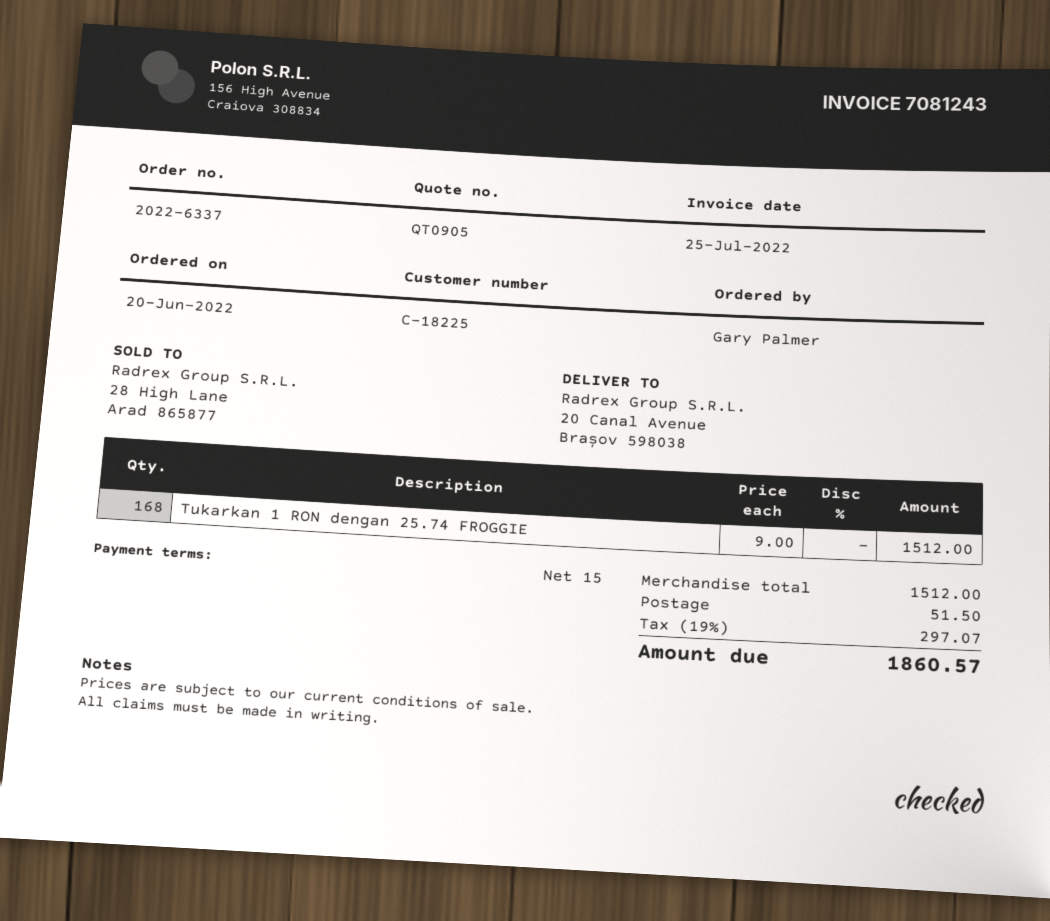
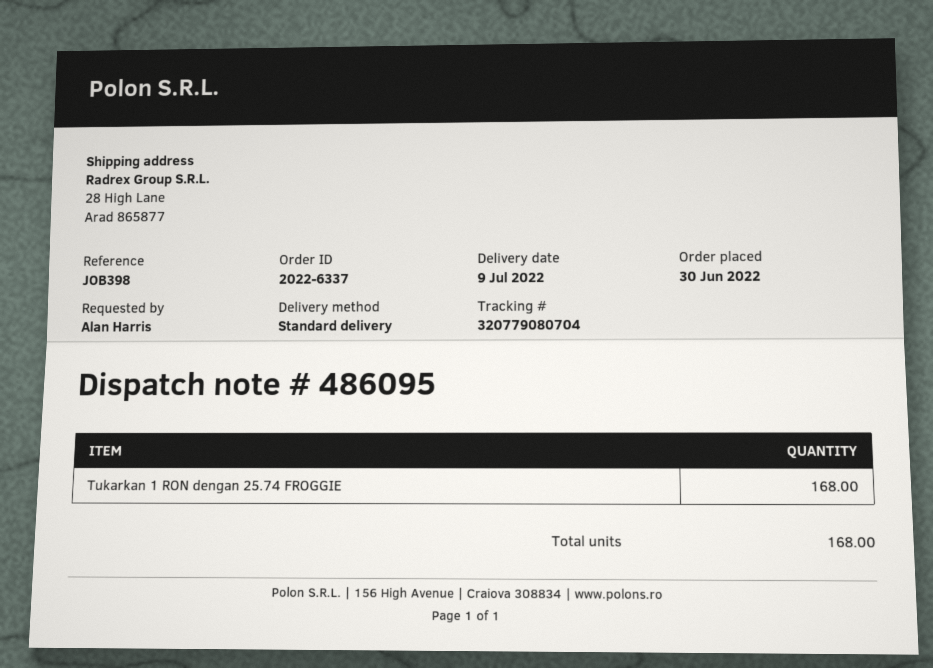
order date: 2022-06-20 -> 2022-06-30
ordered by: Gary Palmer -> Alan Harris
ship to: 20 Canal Avenue, Brașov 598038 -> 28 High Lane, Arad 865877

